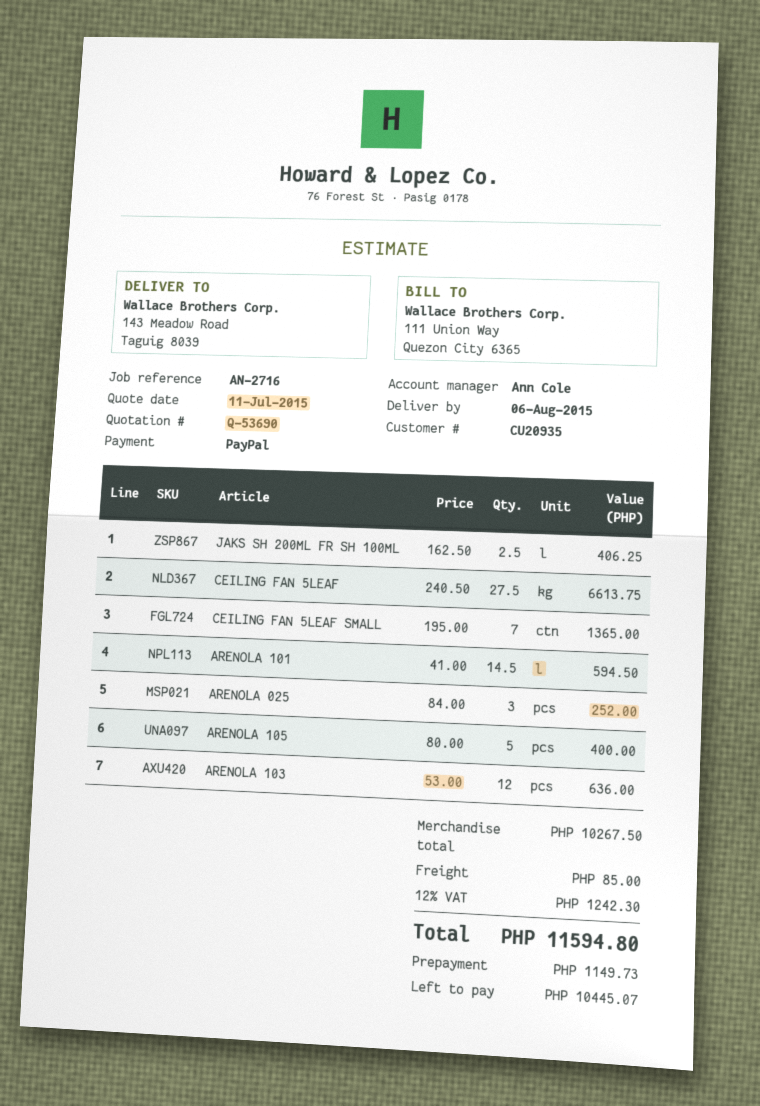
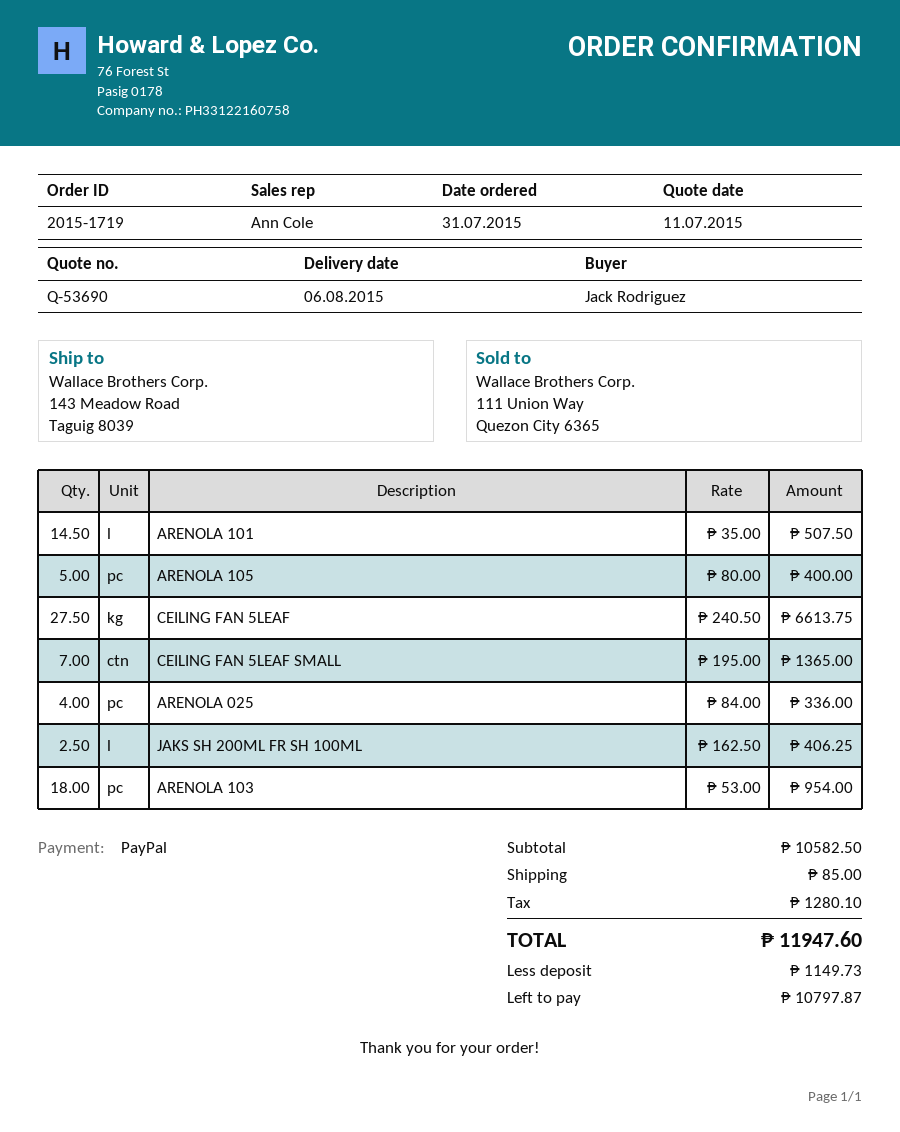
ARENOLA 101: 14.5 x 41.00 = 594.50 -> 14.5 x 35.00 = 507.50
ARENOLA 025: 3 x 84.00 = 252.00 -> 4 x 84.00 = 336.00
ARENOLA 103: 12 x 53.00 = 636.00 -> 18 x 53.00 = 954.00
subtotal: 10267.50 -> 10582.50
tax: 1242.30 -> 1280.10
total: 11594.80 -> 11947.60
balance: 10445.07 -> 10797.87

